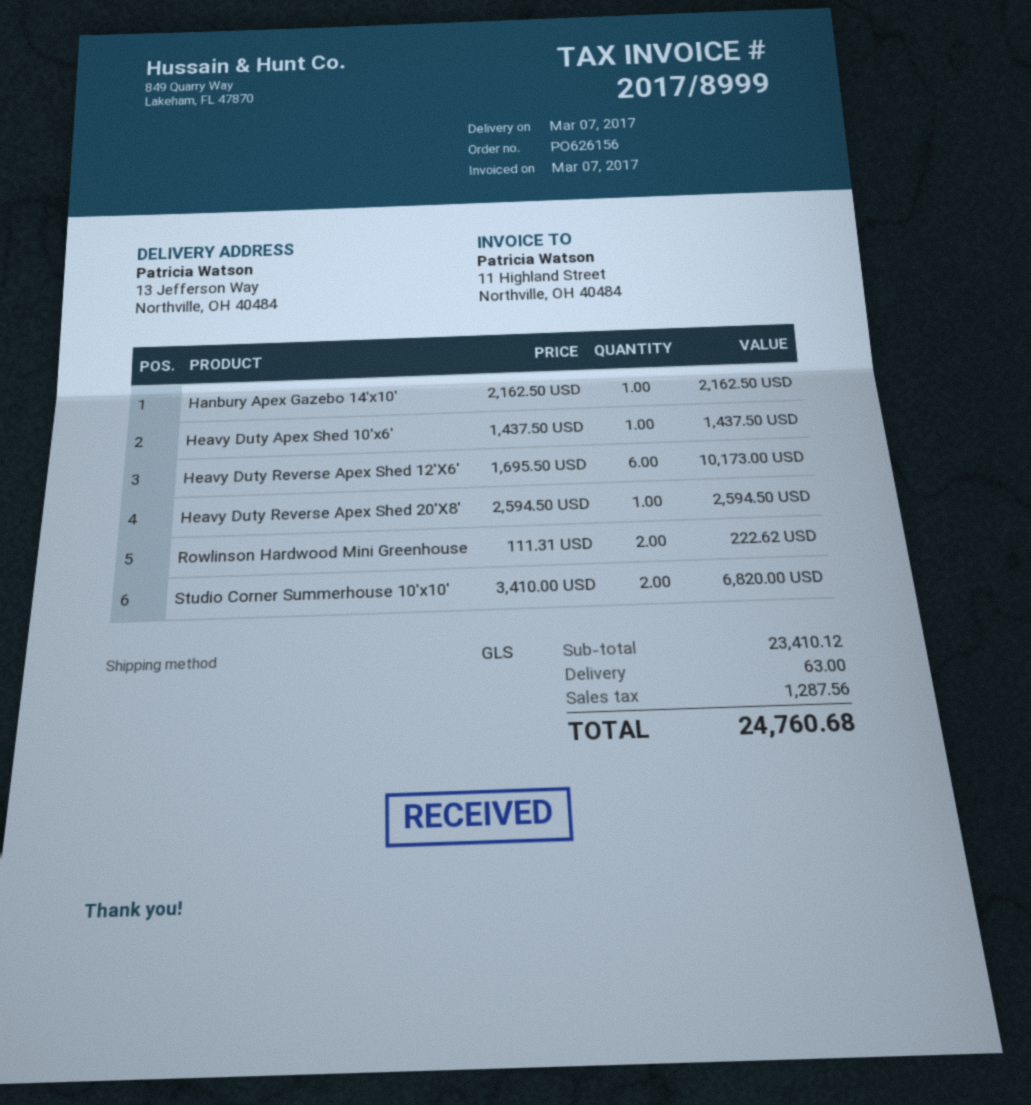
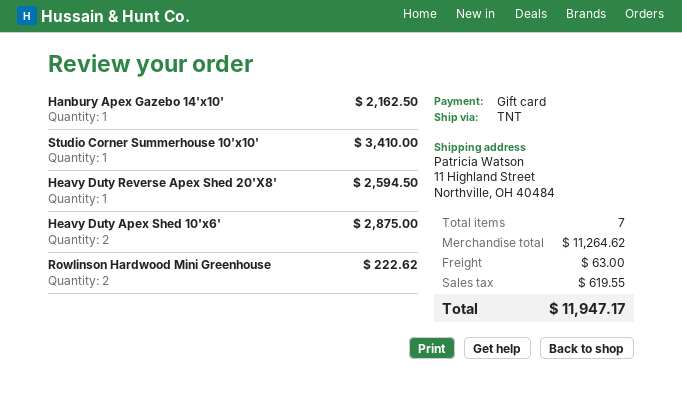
shipping method: GLS -> TNT
ship to: 13 Jefferson Way, Northville, OH 40484 -> 11 Highland Street, Northville, OH 40484
Heavy Duty Apex Shed 10'x6': 1 for 1437.50 -> 2 for 2875.00
Heavy Duty Reverse Apex Shed 12'X6': 6 for 10173.00 -> none
Studio Corner Summerhouse 10'x10': 2 for 6820.00 -> 1 for 3410.00
subtotal: 23410.12 -> 11264.62
tax: 1287.56 -> 619.55
total: 24760.68 -> 11947.17

